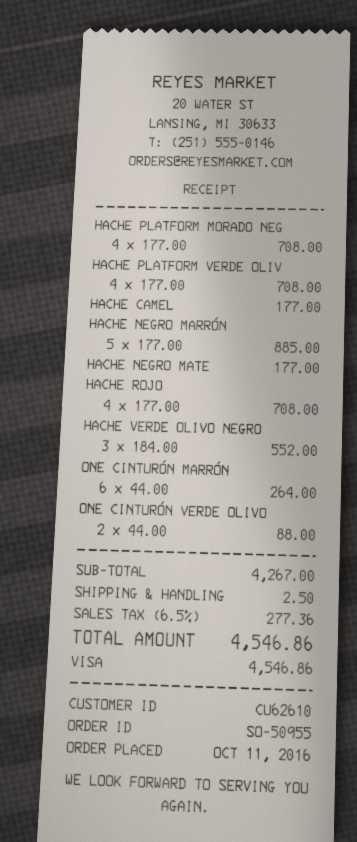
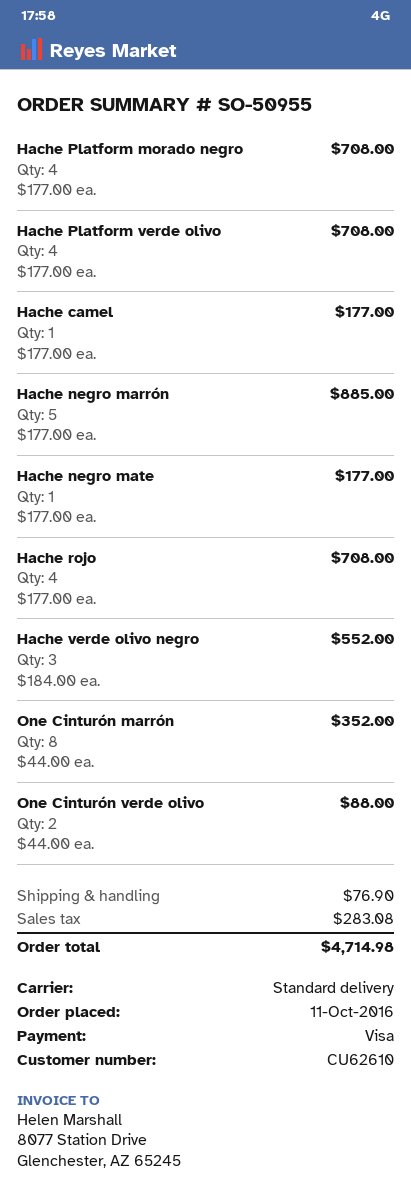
ONE CINTURÓN MARRÓN: 6 x 44.00 = 264.00 -> 8 x 44.00 = 352.00
shipping: 2.50 -> 76.90
tax: 277.36 -> 283.08
total: 4546.86 -> 4714.98

